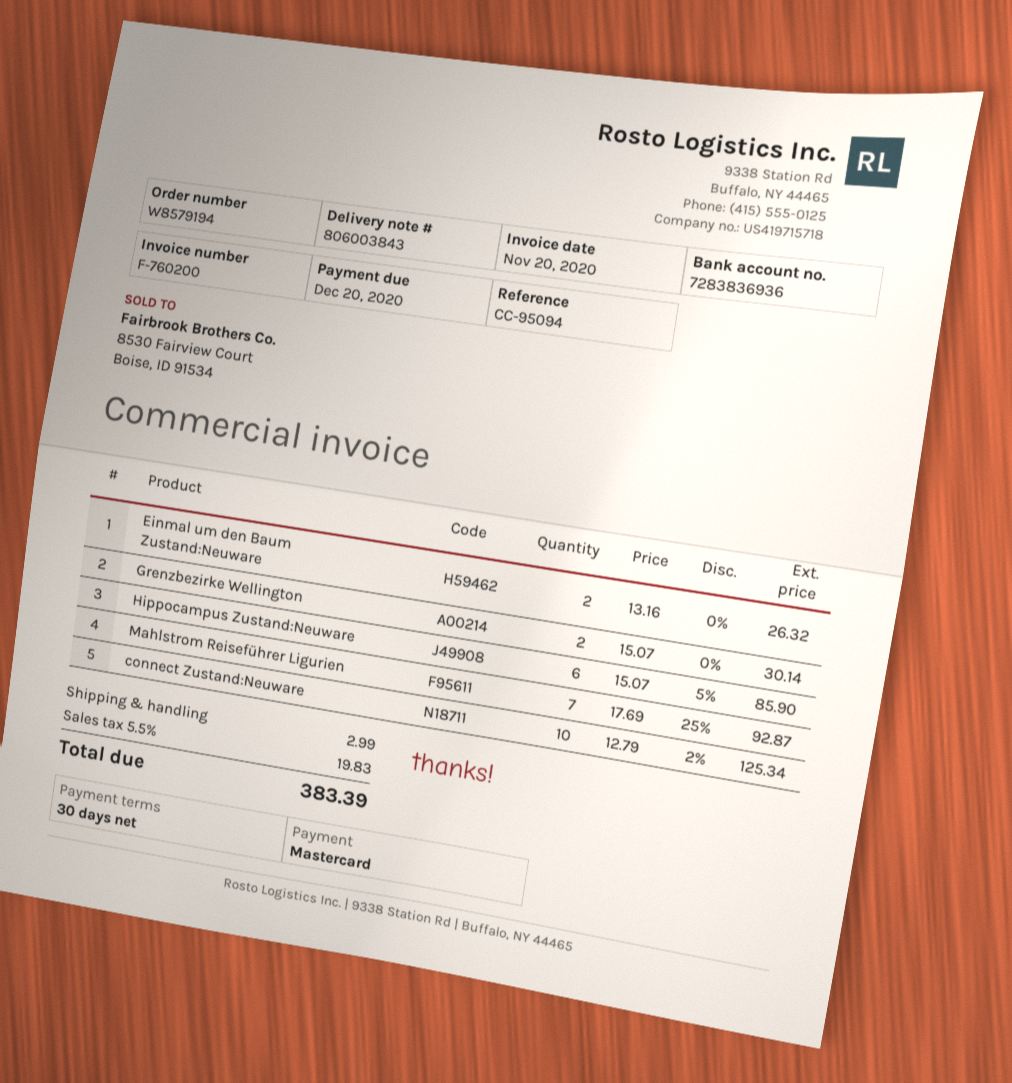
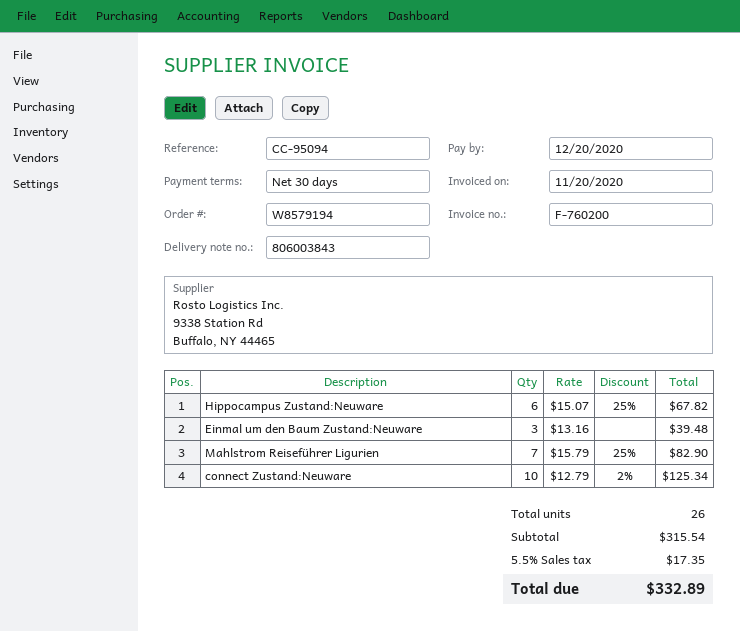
Einmal um den Baum Zustand:Neuware: 2 x 13.16 = 26.32 -> 3 x 13.16 = 39.48
Grenzbezirke Wellington: 2 x 15.07 = 30.14 -> none
Hippocampus Zustand:Neuware: 6 x 15.07 - 5% = 85.90 -> 6 x 15.07 - 25% = 67.82
Mahlstrom Reiseführer Ligurien: 7 x 17.69 - 25% = 92.87 -> 7 x 15.79 - 25% = 82.90
shipping: 2.99 -> none
tax: 5.5% = 19.83 -> 5.5% = 17.35
total: 383.39 -> 332.89

